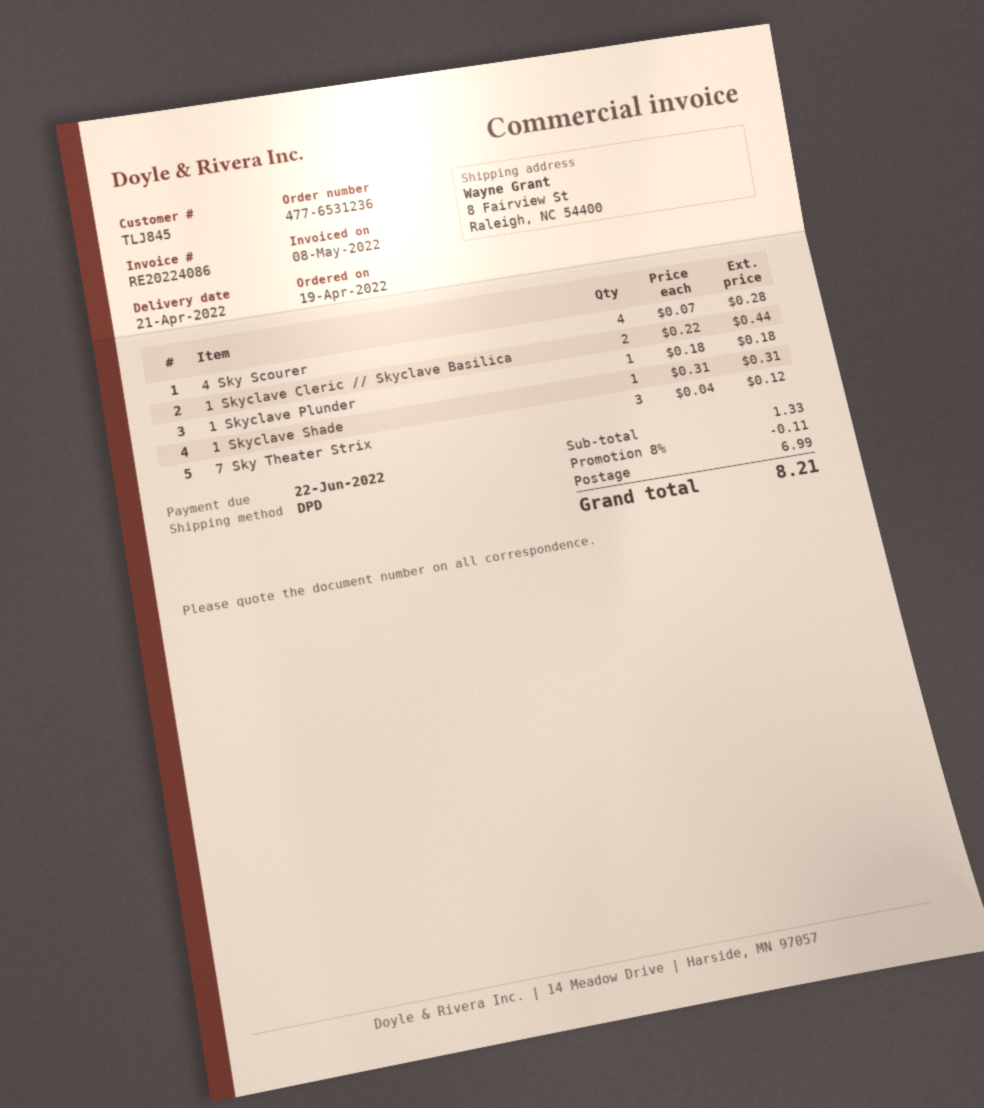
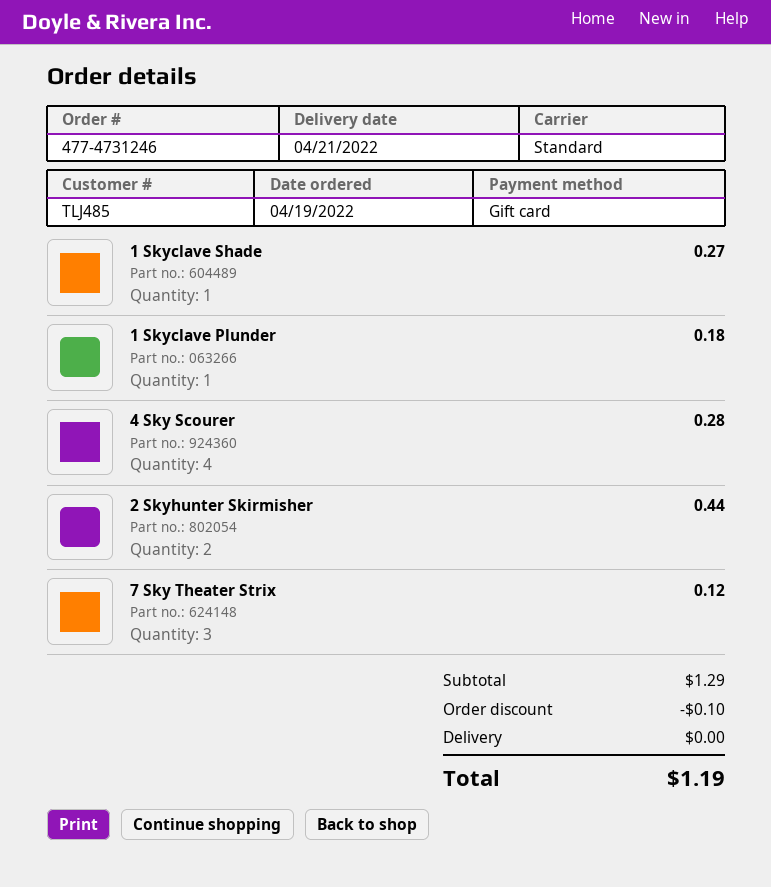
order number: 477-6531236 -> 477-4731246
customer number: TLJ845 -> TLJ485
shipping method: DPD -> standard
1 Skyclave Cleric // Skyclave Basilica: 2 for 0.44 -> none
1 Skyclave Shade: 1 for 0.31 -> 1 for 0.27
2 Skyhunter Skirmisher: none -> 2 for 0.44
subtotal: 1.33 -> 1.29
discount: 0.11 -> 0.10
shipping: 6.99 -> 0.00
total: 8.21 -> 1.19

